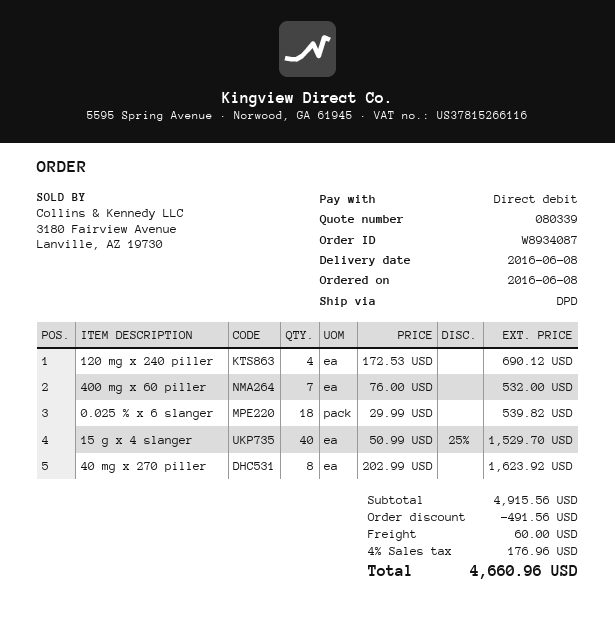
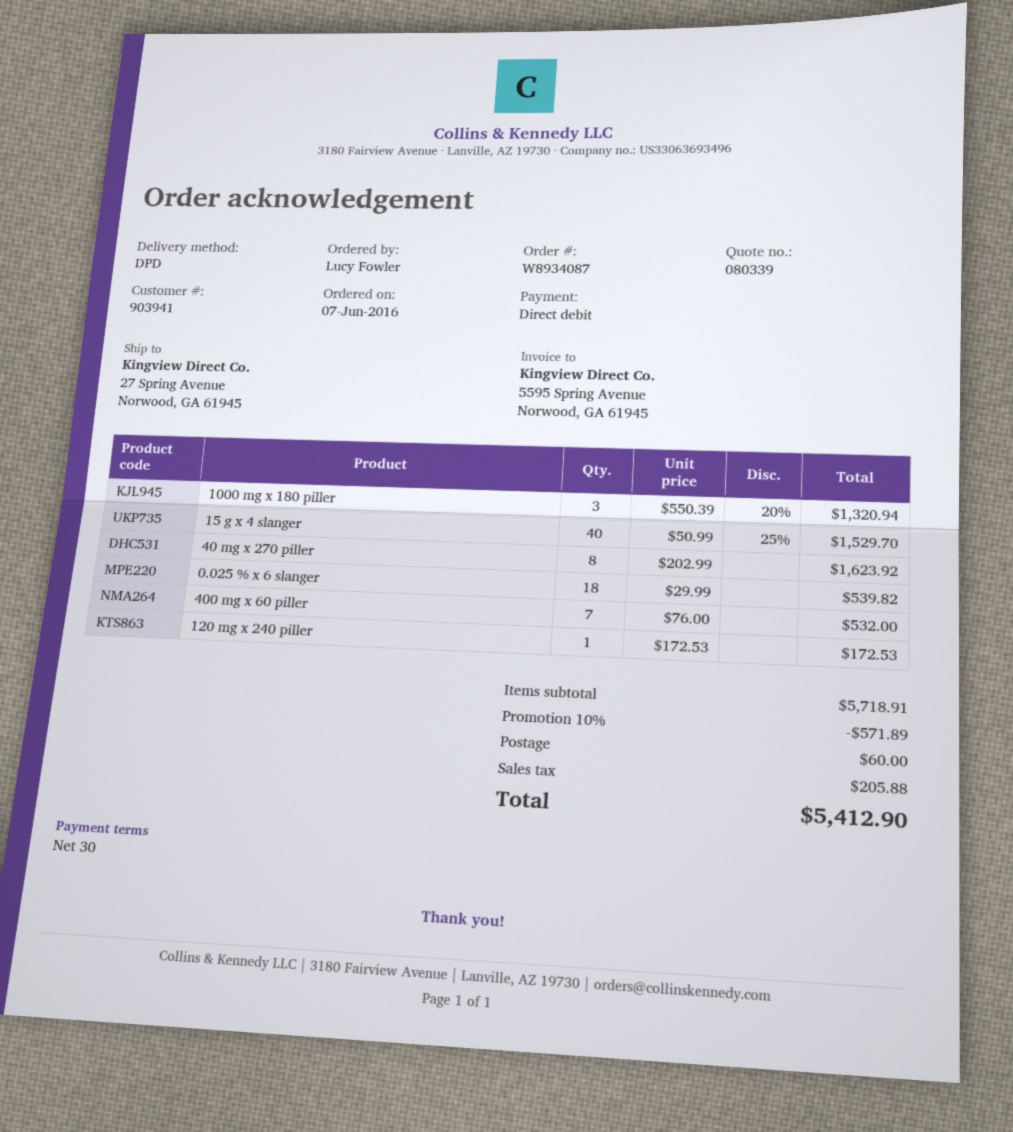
order date: 2016-06-08 -> 2016-06-07
120 mg x 240 piller: 4 x 172.53 = 690.12 -> 1 x 172.53 = 172.53
1000 mg x 180 piller: none -> 3 x 550.39 - 20% = 1320.94
subtotal: 4915.56 -> 5718.91
discount: 491.56 -> 571.89
tax: 176.96 -> 205.88
total: 4660.96 -> 5412.90

